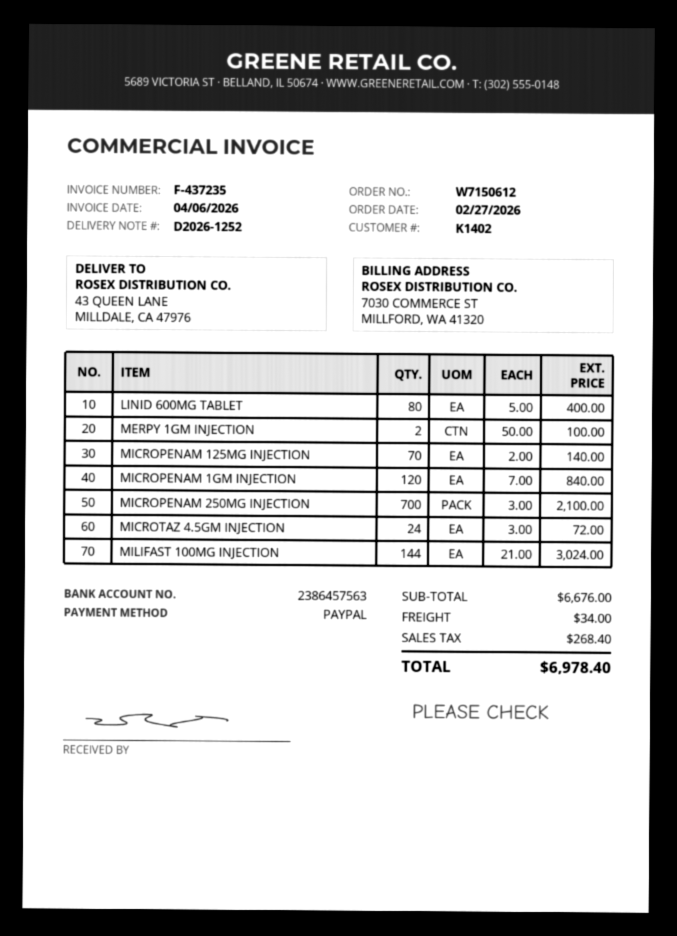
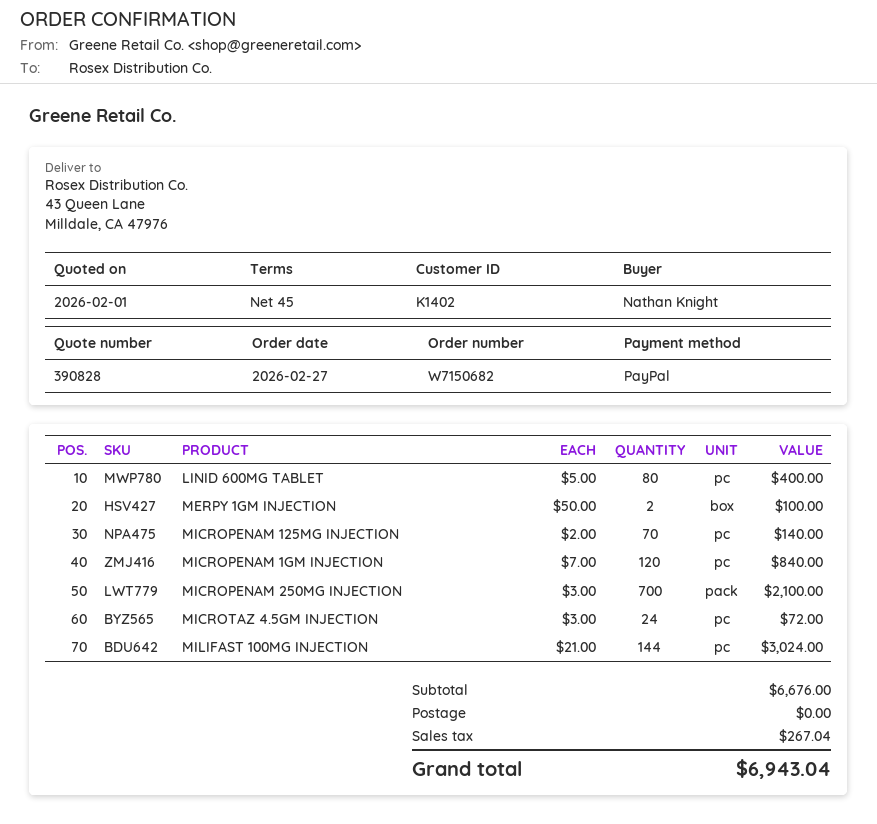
order number: W7150612 -> W7150682
shipping: 34.00 -> 0.00
tax: 268.40 -> 267.04
total: 6978.40 -> 6943.04

